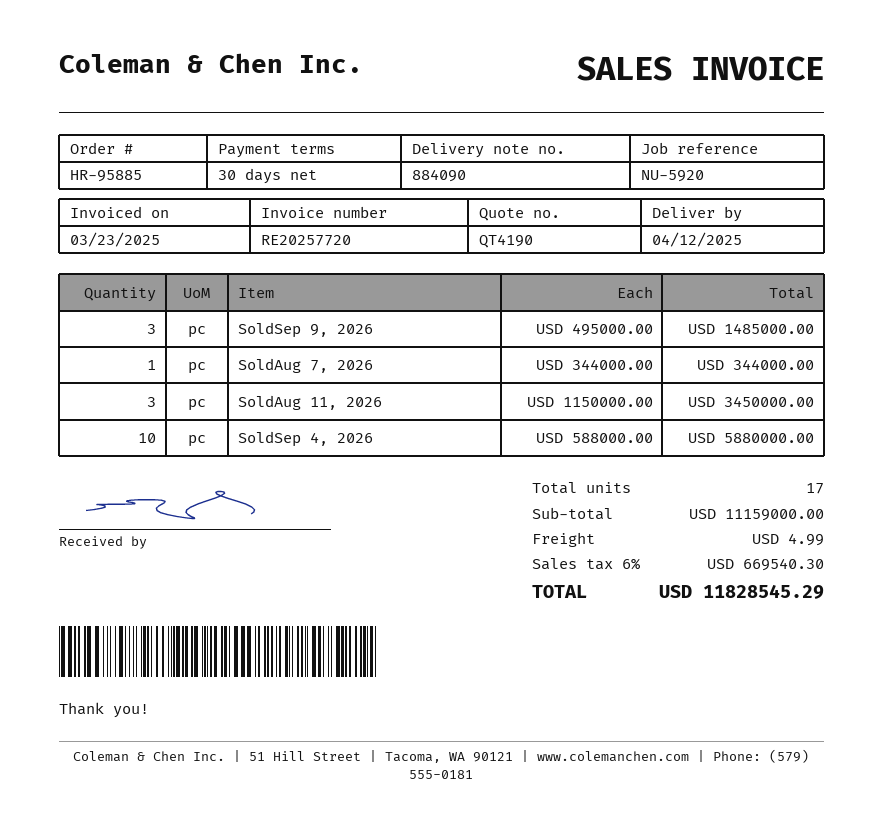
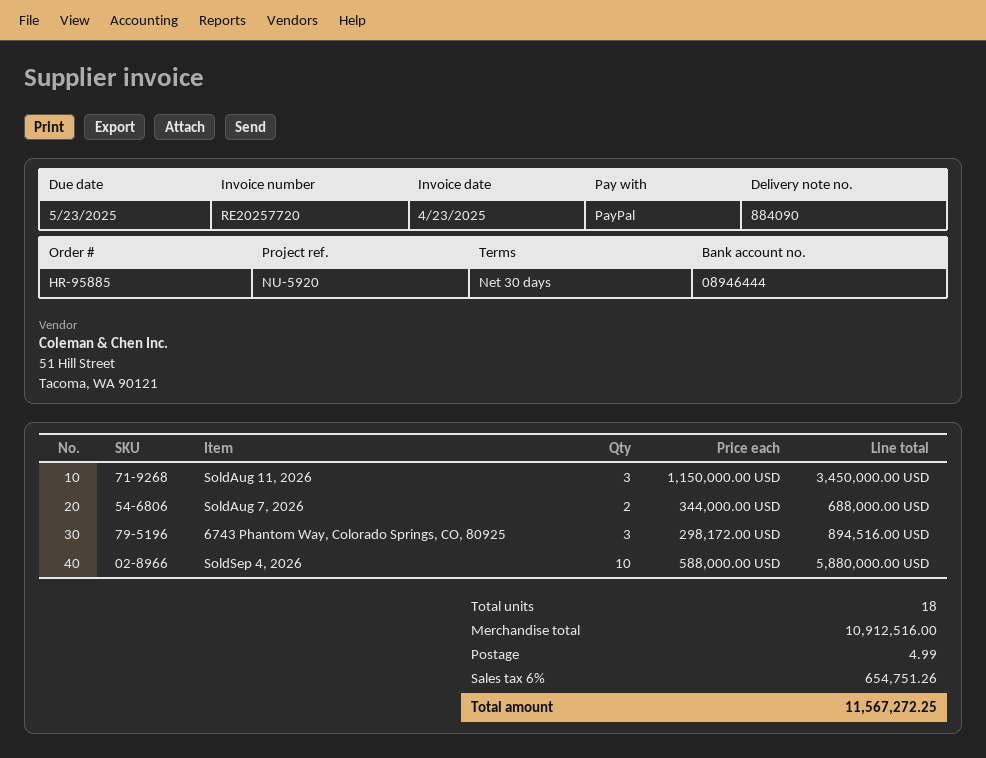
invoice date: 2025-03-23 -> 2025-04-23
SoldSep 9, 2026: 3 x 495000.00 = 1485000.00 -> none
SoldAug 7, 2026: 1 x 344000.00 = 344000.00 -> 2 x 344000.00 = 688000.00
6743 Phantom Way, Colorado Springs, CO, 80925: none -> 3 x 298172.00 = 894516.00
total quantity: 17 -> 18
subtotal: 11159000.00 -> 10912516.00
tax: 6% = 669540.30 -> 6% = 654751.26
total: 11828545.29 -> 11567272.25

